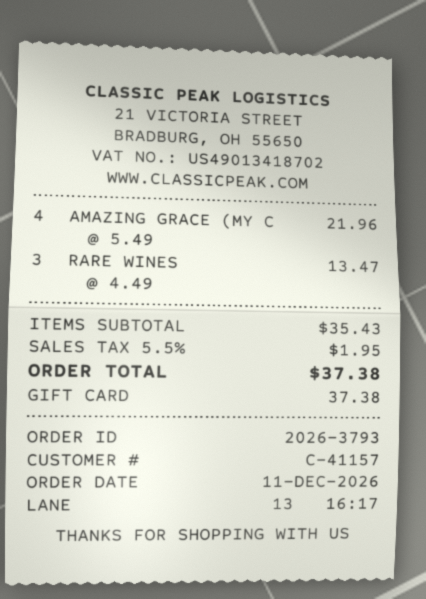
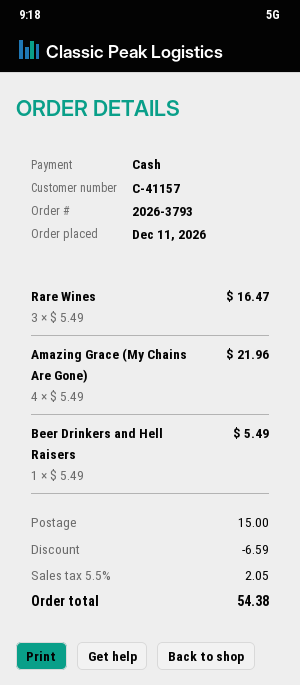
payment method: gift card -> cash
RARE WINES: 3 x 4.49 = 13.47 -> 3 x 5.49 = 16.47
Beer Drinkers and Hell Raisers: none -> 1 x 5.49 = 5.49
discount: none -> 6.59
shipping: none -> 15.00
tax: 5.5% = 1.95 -> 5.5% = 2.05
total: 37.38 -> 54.38

